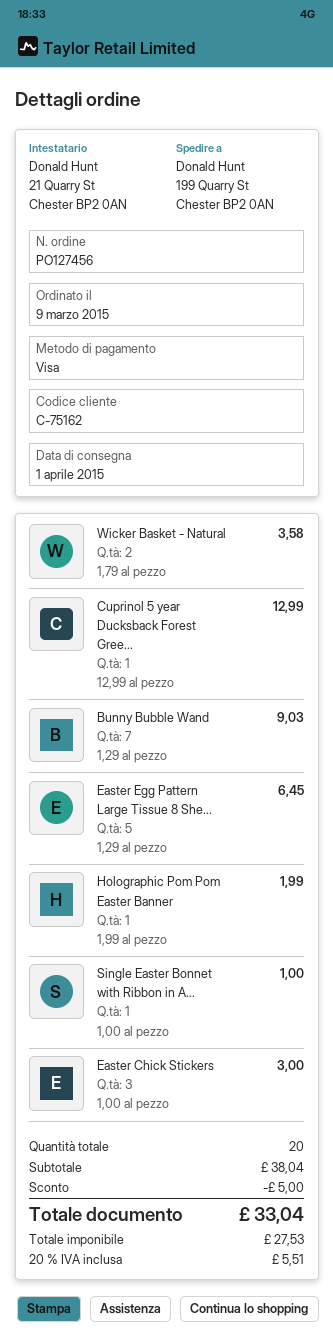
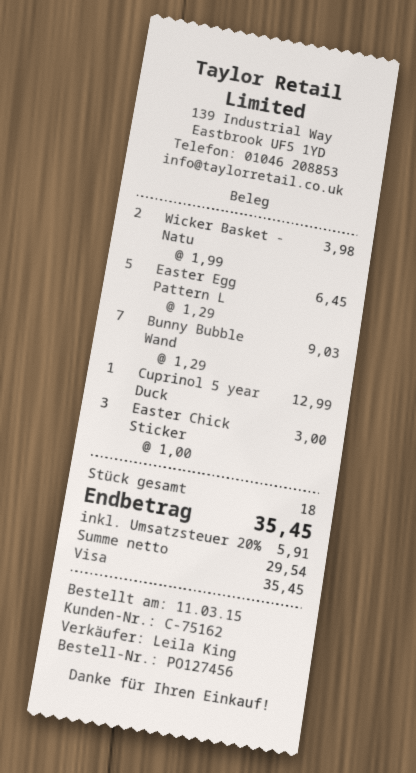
order date: 2015-03-09 -> 2015-03-11
Wicker Basket - Natural: 2 x 1.79 = 3.58 -> 2 x 1.99 = 3.98
Holographic Pom Pom Easter Banner: 1 x 1.99 = 1.99 -> none
Single Easter Bonnet with Ribbon in A...: 1 x 1.00 = 1.00 -> none
total quantity: 20 -> 18
discount: 5.00 -> none
net: 27.53 -> 29.54
tax: 20% = 5.51 -> 20% = 5.91
total: 33.04 -> 35.45

